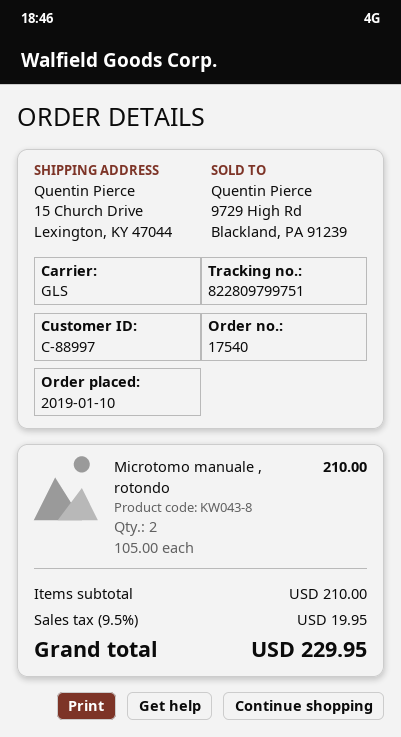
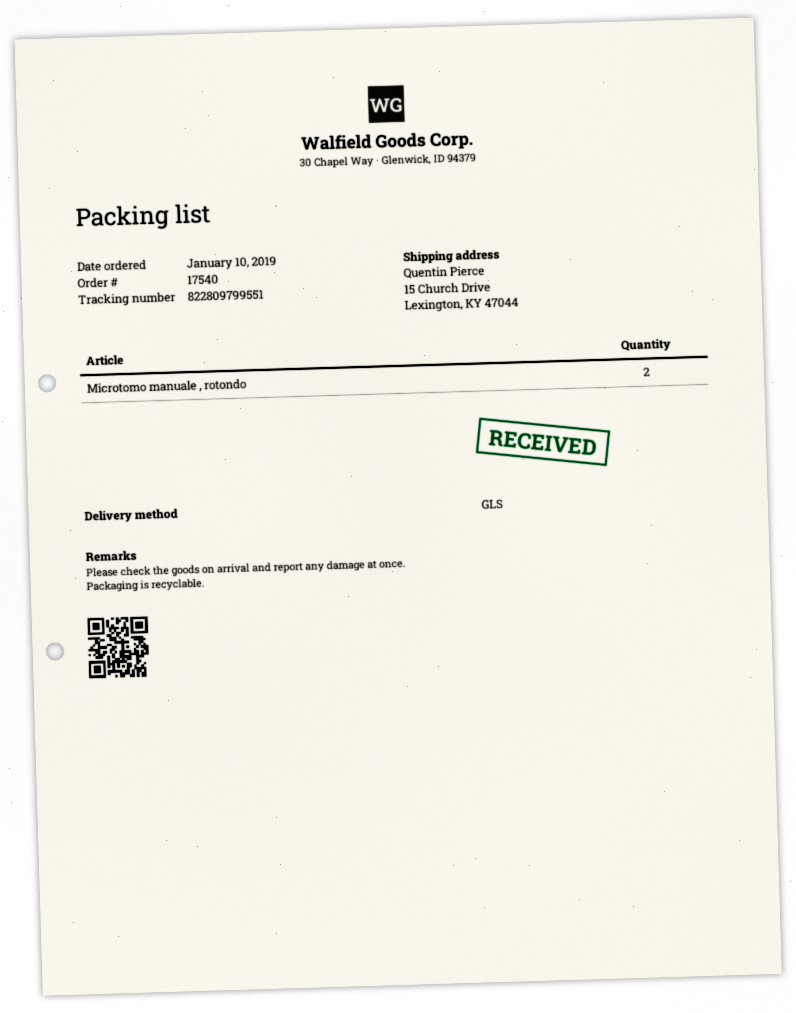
tracking number: 822809799751 -> 822809799551

